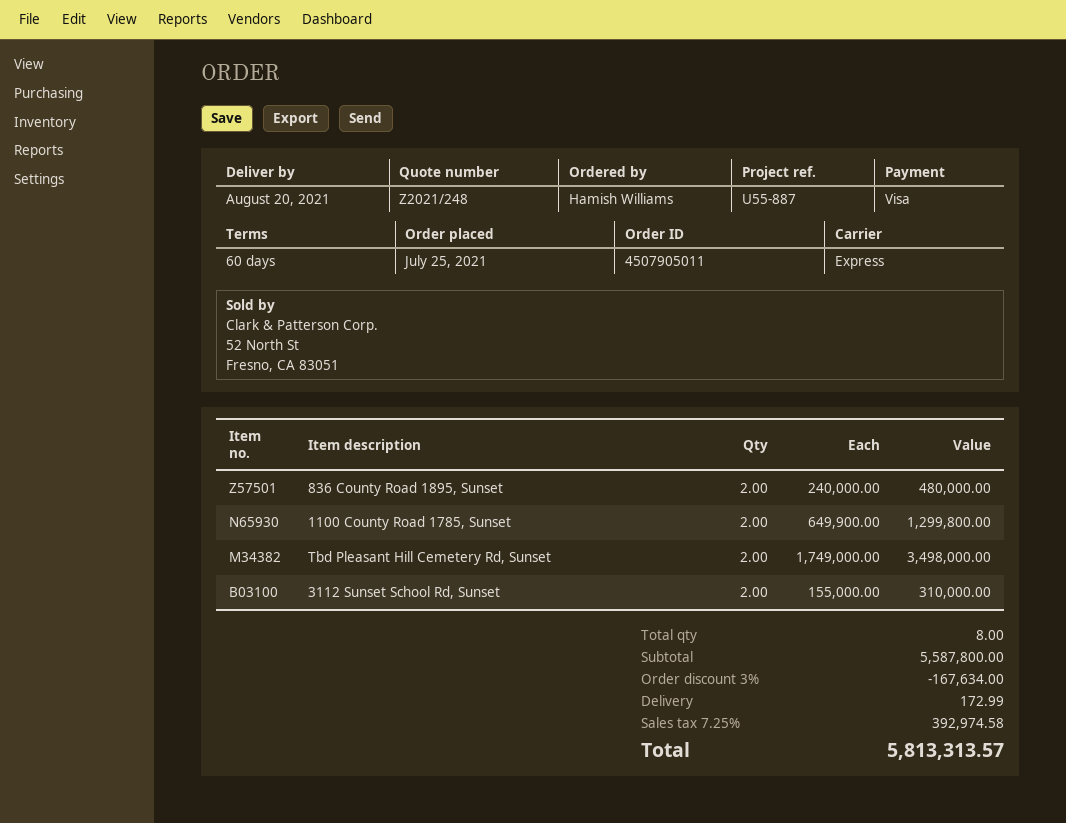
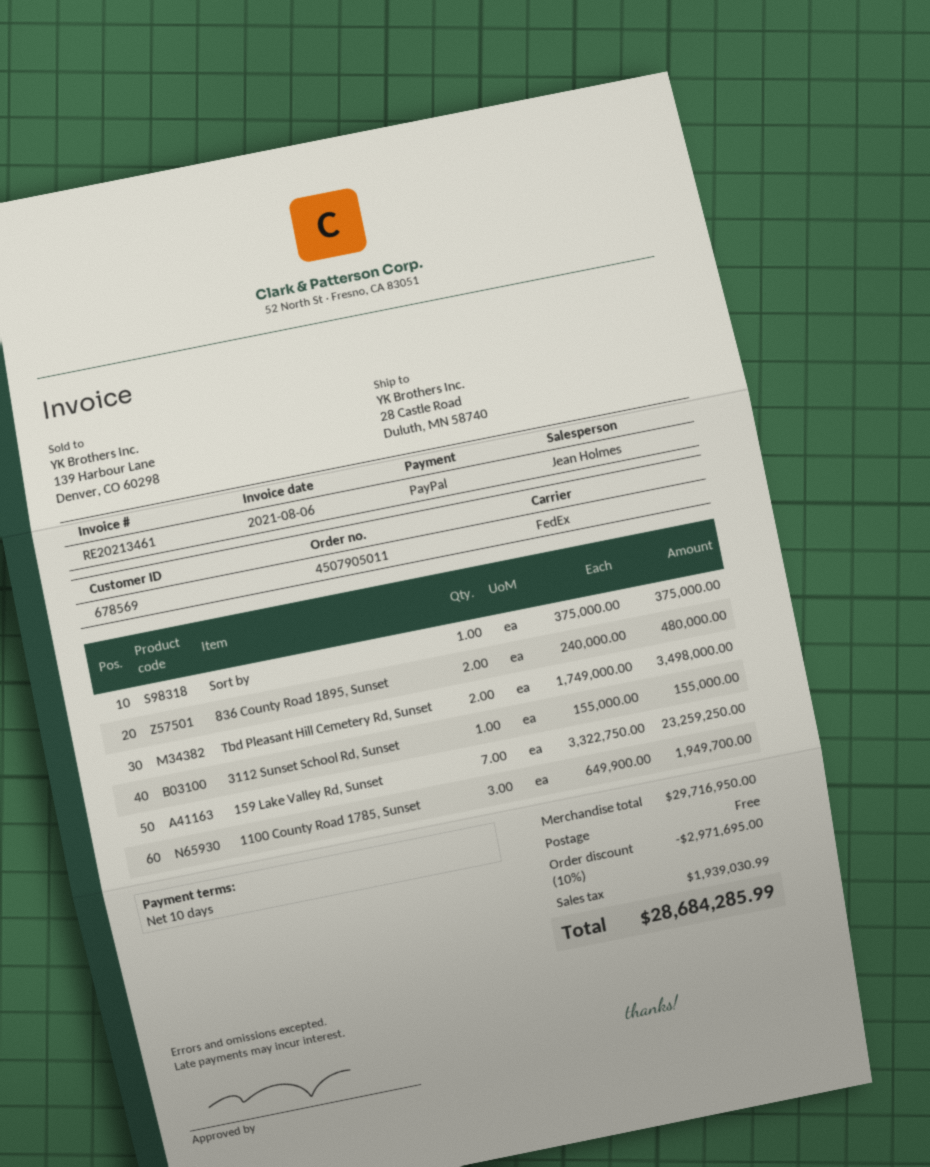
payment terms: 60 days -> 10 days
payment method: Visa -> PayPal
shipping method: express -> FedEx
1100 County Road 1785, Sunset: 2 x 649900.00 = 1299800.00 -> 3 x 649900.00 = 1949700.00
3112 Sunset School Rd, Sunset: 2 x 155000.00 = 310000.00 -> 1 x 155000.00 = 155000.00
Sort by: none -> 1 x 375000.00 = 375000.00
159 Lake Valley Rd, Sunset: none -> 7 x 3322750.00 = 23259250.00
subtotal: 5587800.00 -> 29716950.00
discount: 3% = 167634.00 -> 10% = 2971695.00
shipping: 172.99 -> 0.00
tax: 392974.58 -> 1939030.99
total: 5813313.57 -> 28684285.99

